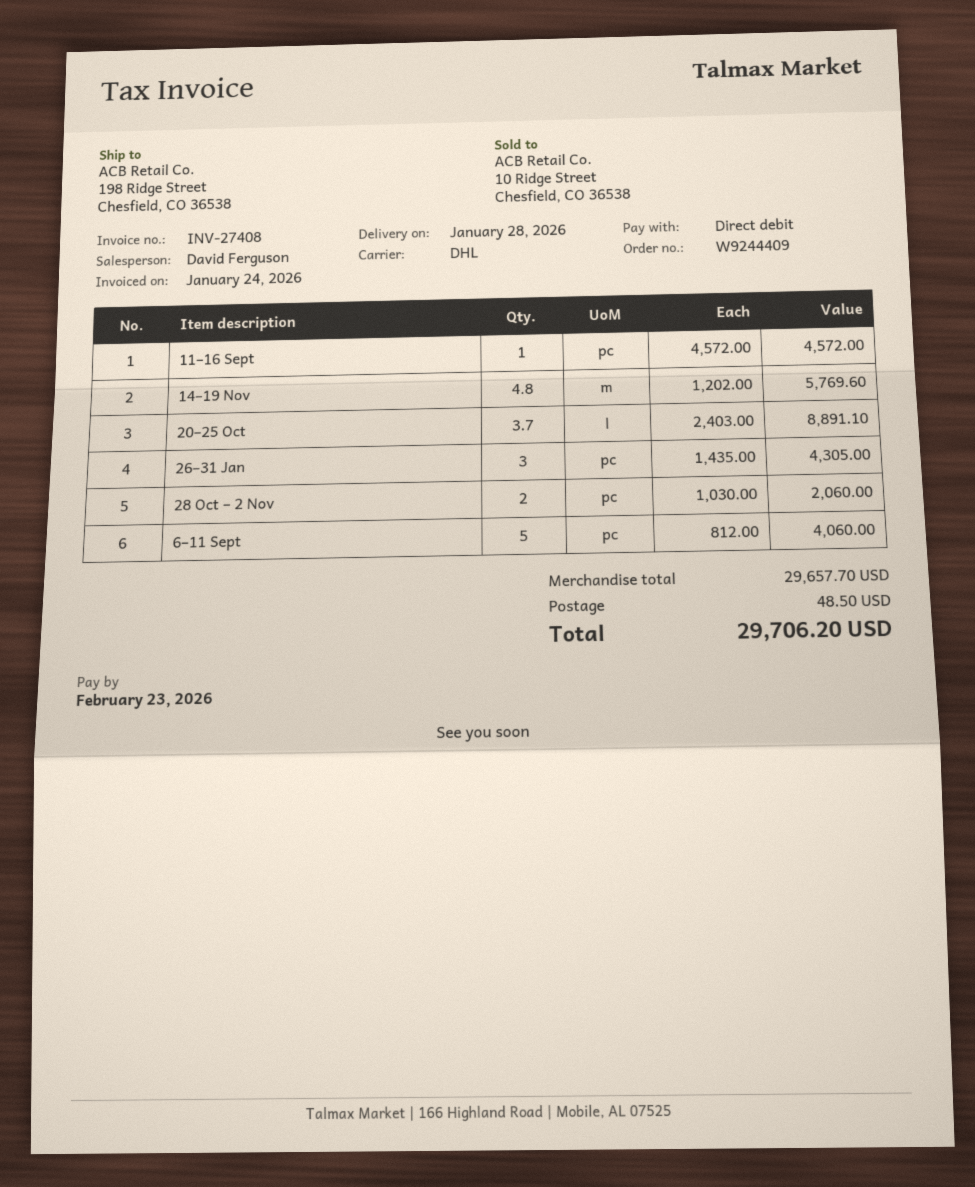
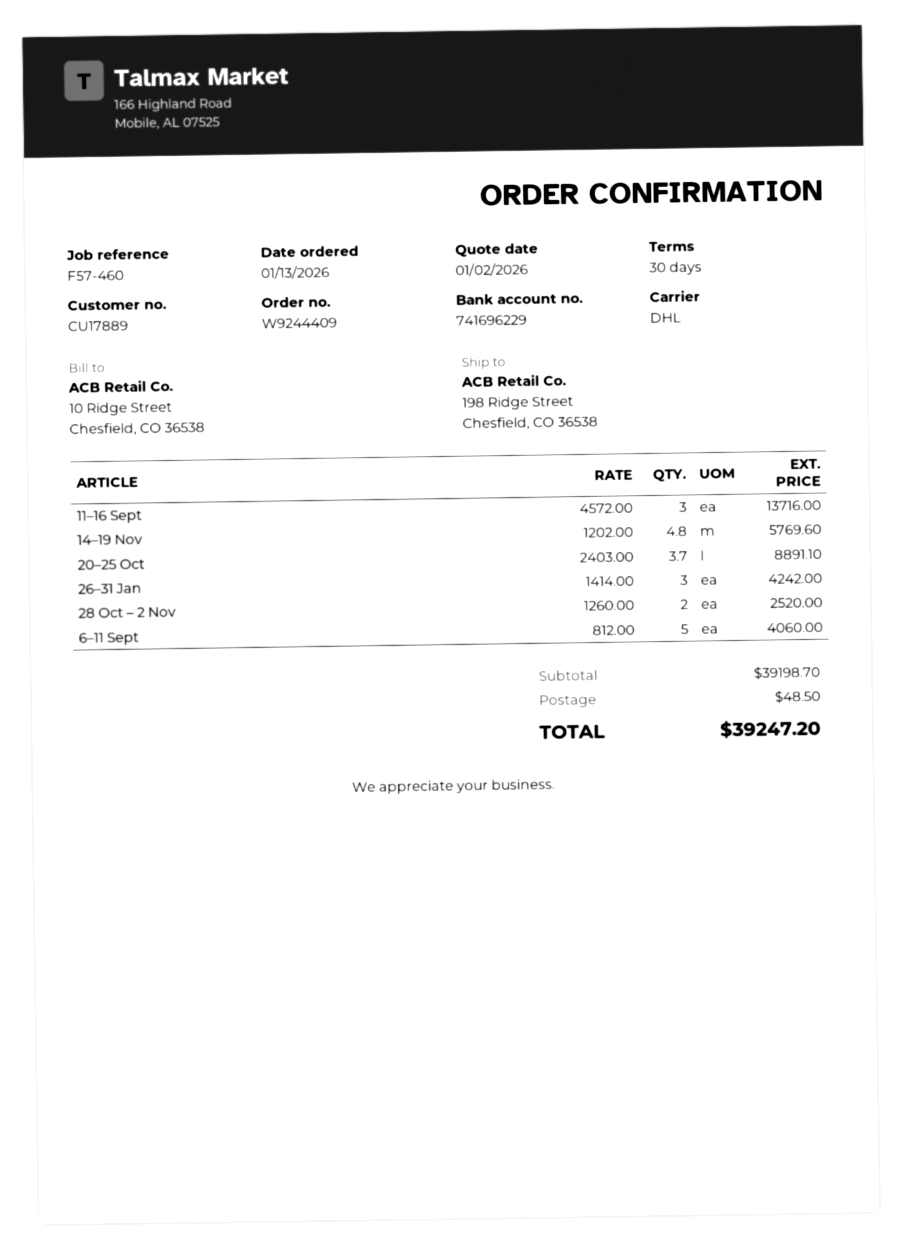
11–16 Sept: 1 x 4572.00 = 4572.00 -> 3 x 4572.00 = 13716.00
26–31 Jan: 3 x 1435.00 = 4305.00 -> 3 x 1414.00 = 4242.00
28 Oct – 2 Nov: 2 x 1030.00 = 2060.00 -> 2 x 1260.00 = 2520.00
subtotal: 29657.70 -> 39198.70
total: 29706.20 -> 39247.20

